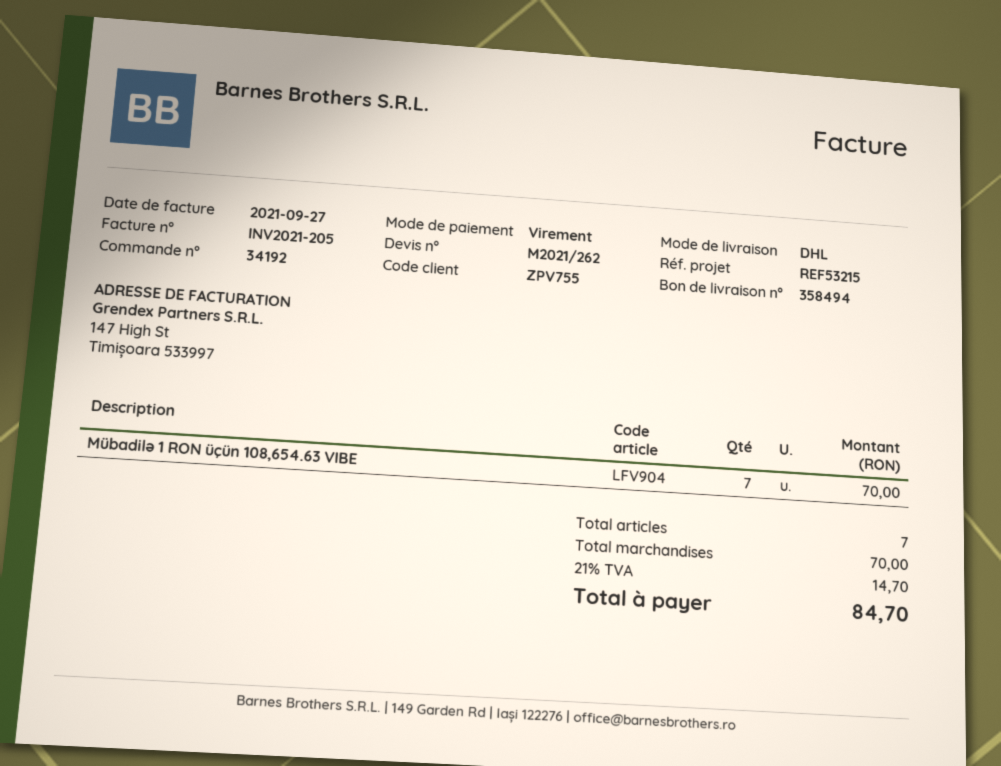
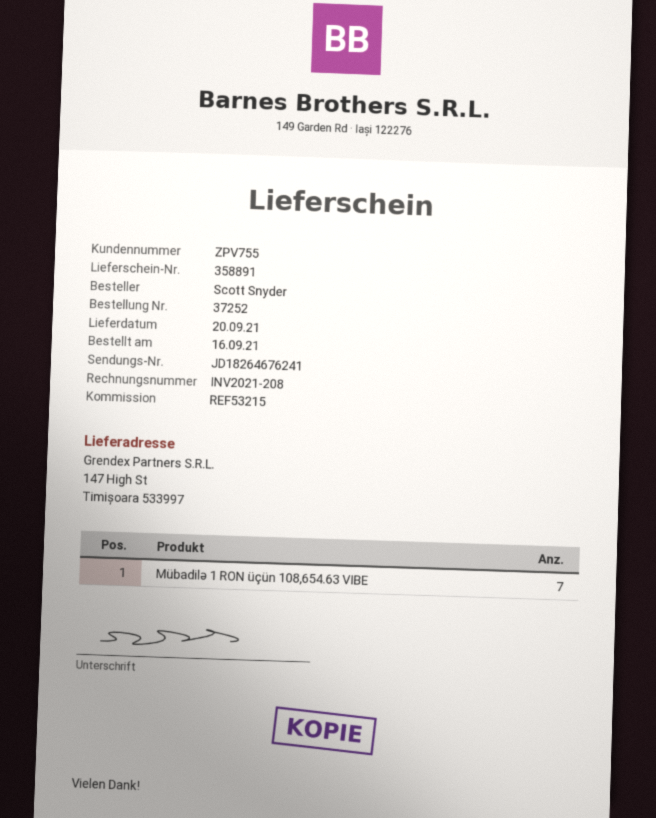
order number: 34192 -> 37252
delivery note number: 358494 -> 358891
invoice number: INV2021-205 -> INV2021-208

